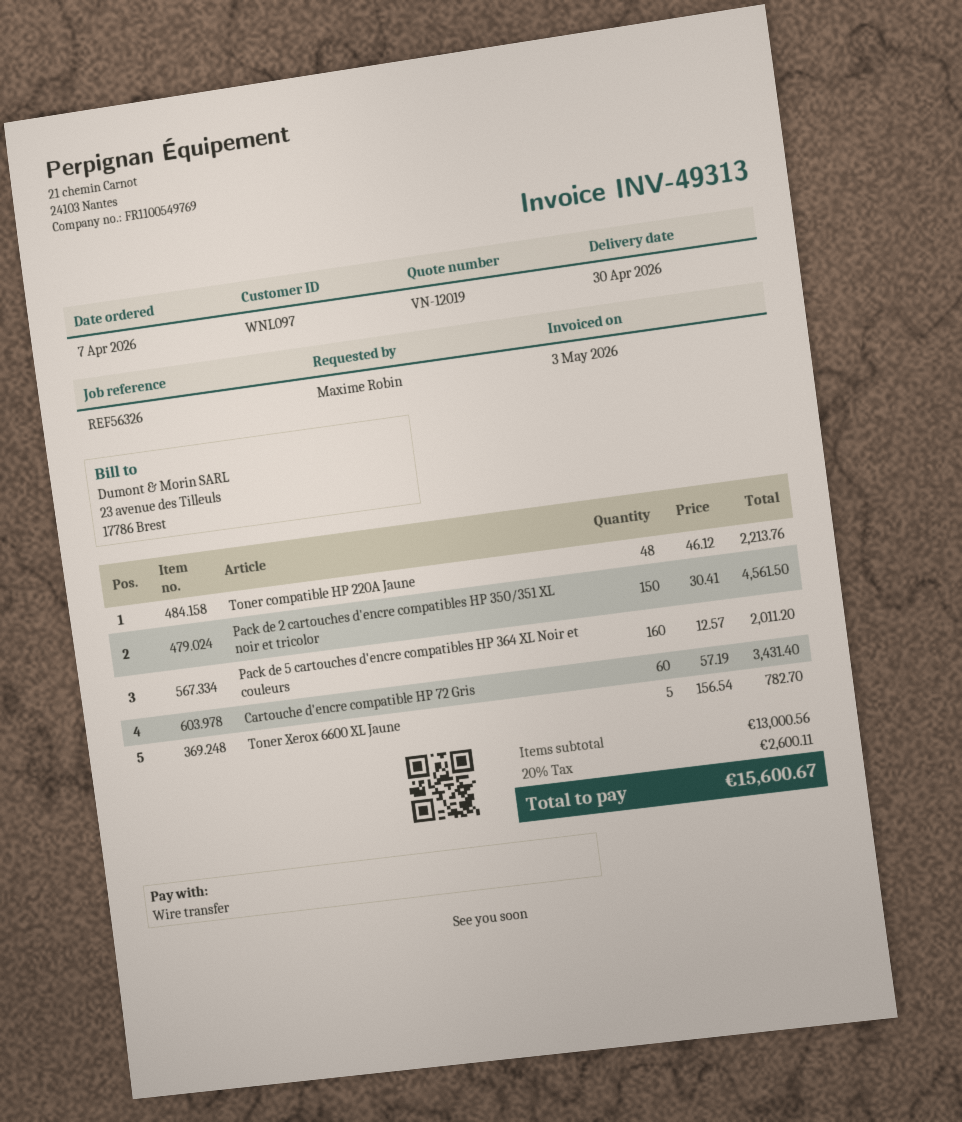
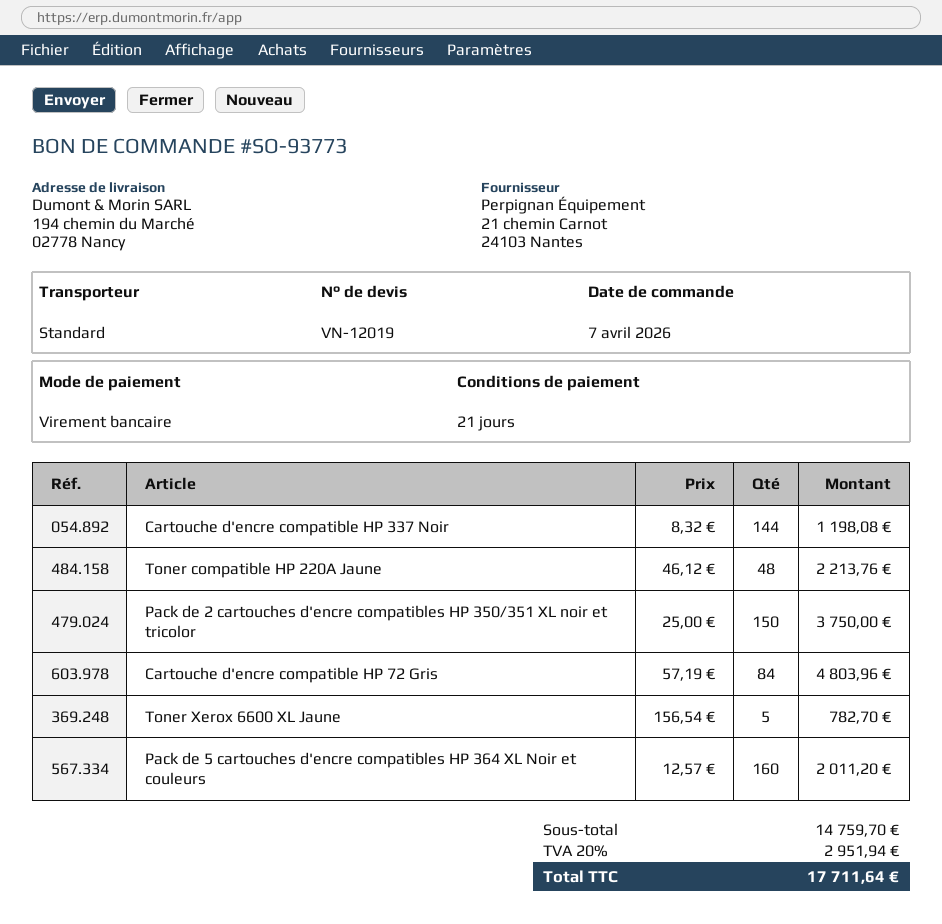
Pack de 2 cartouches d'encre compatibles HP 350/351 XL noir et tricolor: 150 x 30.41 = 4561.50 -> 150 x 25.00 = 3750.00
Cartouche d'encre compatible HP 72 Gris: 60 x 57.19 = 3431.40 -> 84 x 57.19 = 4803.96
Cartouche d'encre compatible HP 337 Noir: none -> 144 x 8.32 = 1198.08
subtotal: 13000.56 -> 14759.70
tax: 20% = 2600.11 -> 20% = 2951.94
total: 15600.67 -> 17711.64

